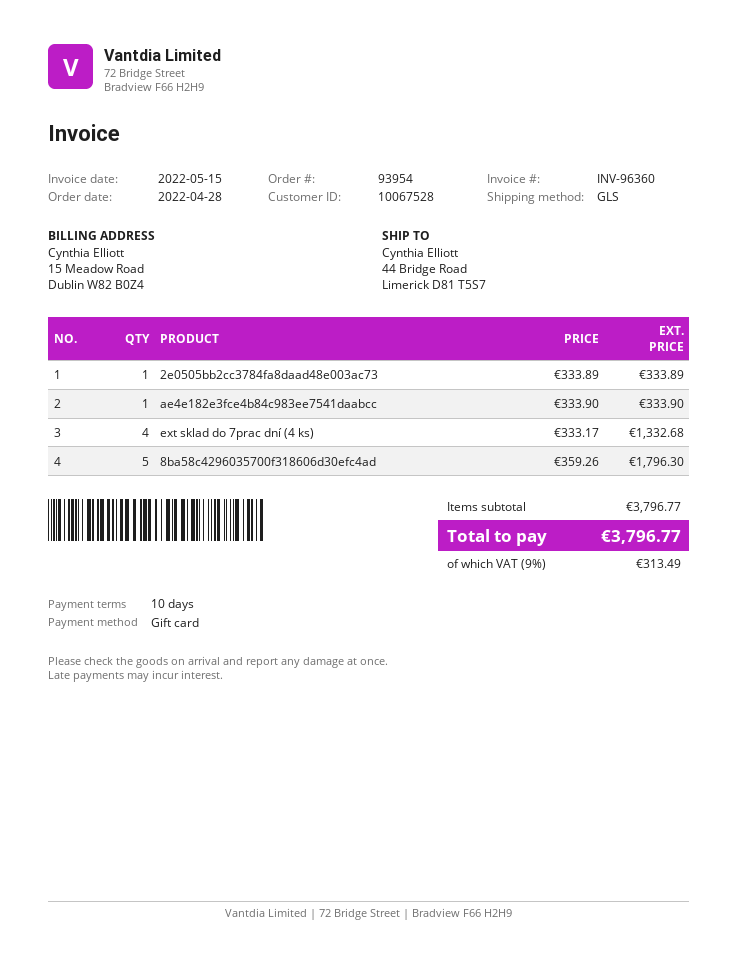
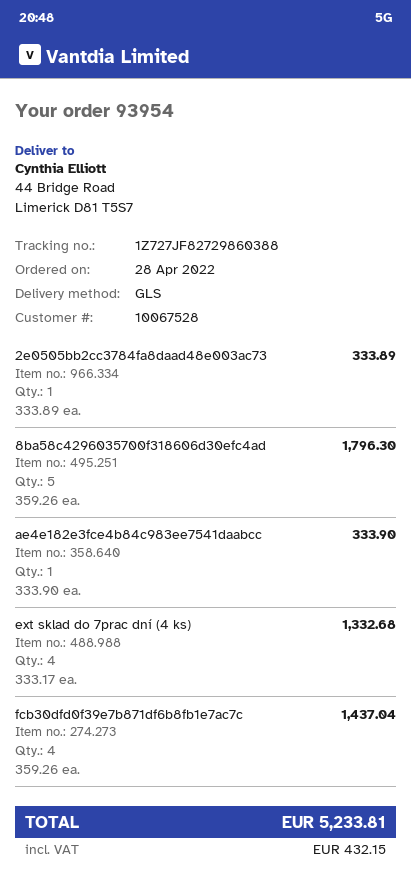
fcb30dfd0f39e7b871df6b8fb1e7ac7c: none -> 4 x 359.26 = 1437.04
tax: 313.49 -> 432.15
total: 3796.77 -> 5233.81

